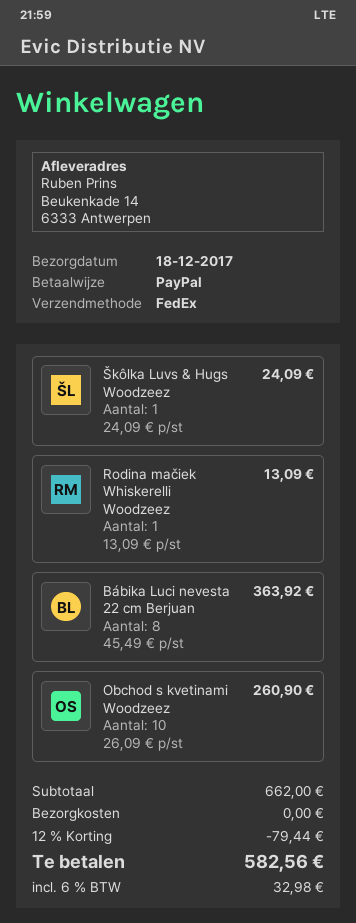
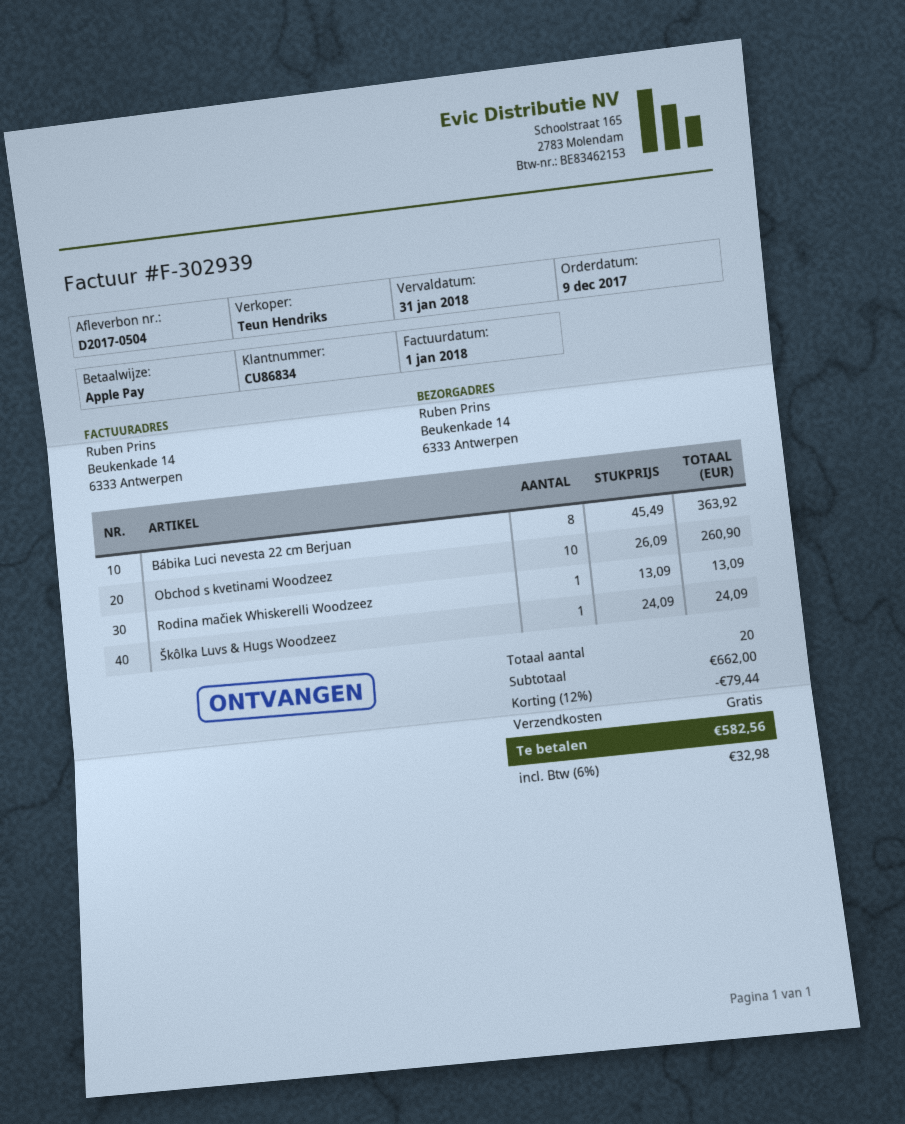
payment method: PayPal -> Apple Pay

